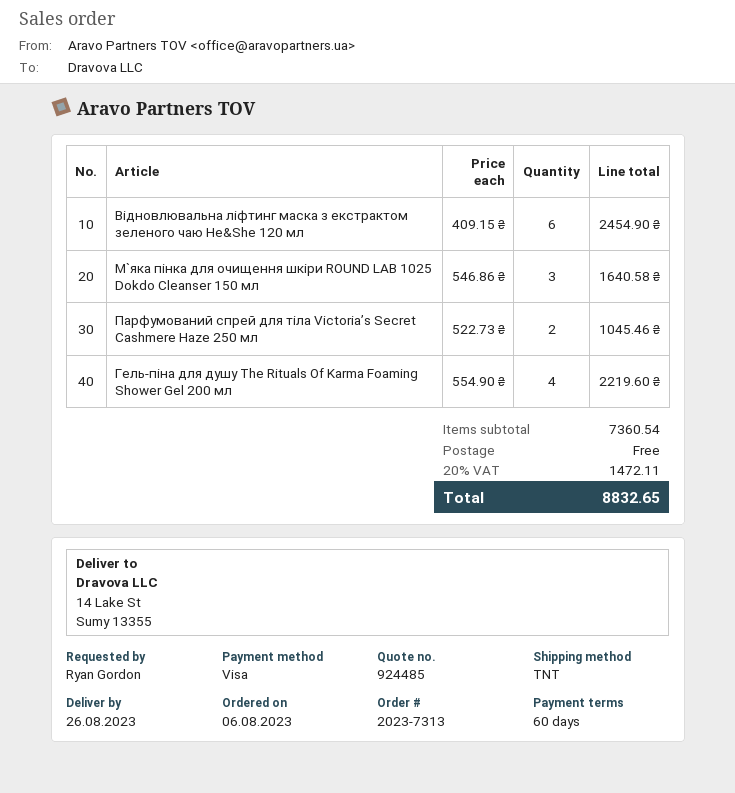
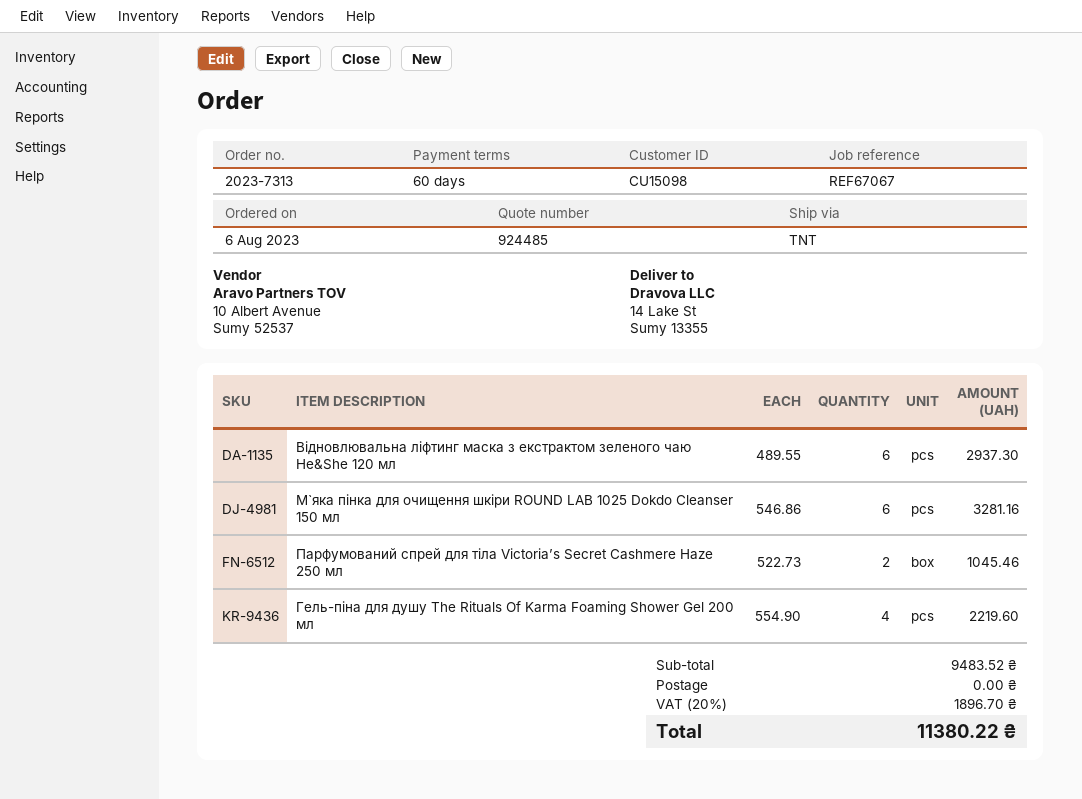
Відновлювальна ліфтинг маска з екстрактом зеленого чаю He&She 120 мл: 6 x 409.15 = 2454.90 -> 6 x 489.55 = 2937.30
М`яка пінка для очищення шкіри ROUND LAB 1025 Dokdo Cleanser 150 мл: 3 x 546.86 = 1640.58 -> 6 x 546.86 = 3281.16
subtotal: 7360.54 -> 9483.52
tax: 20% = 1472.11 -> 20% = 1896.70
total: 8832.65 -> 11380.22

